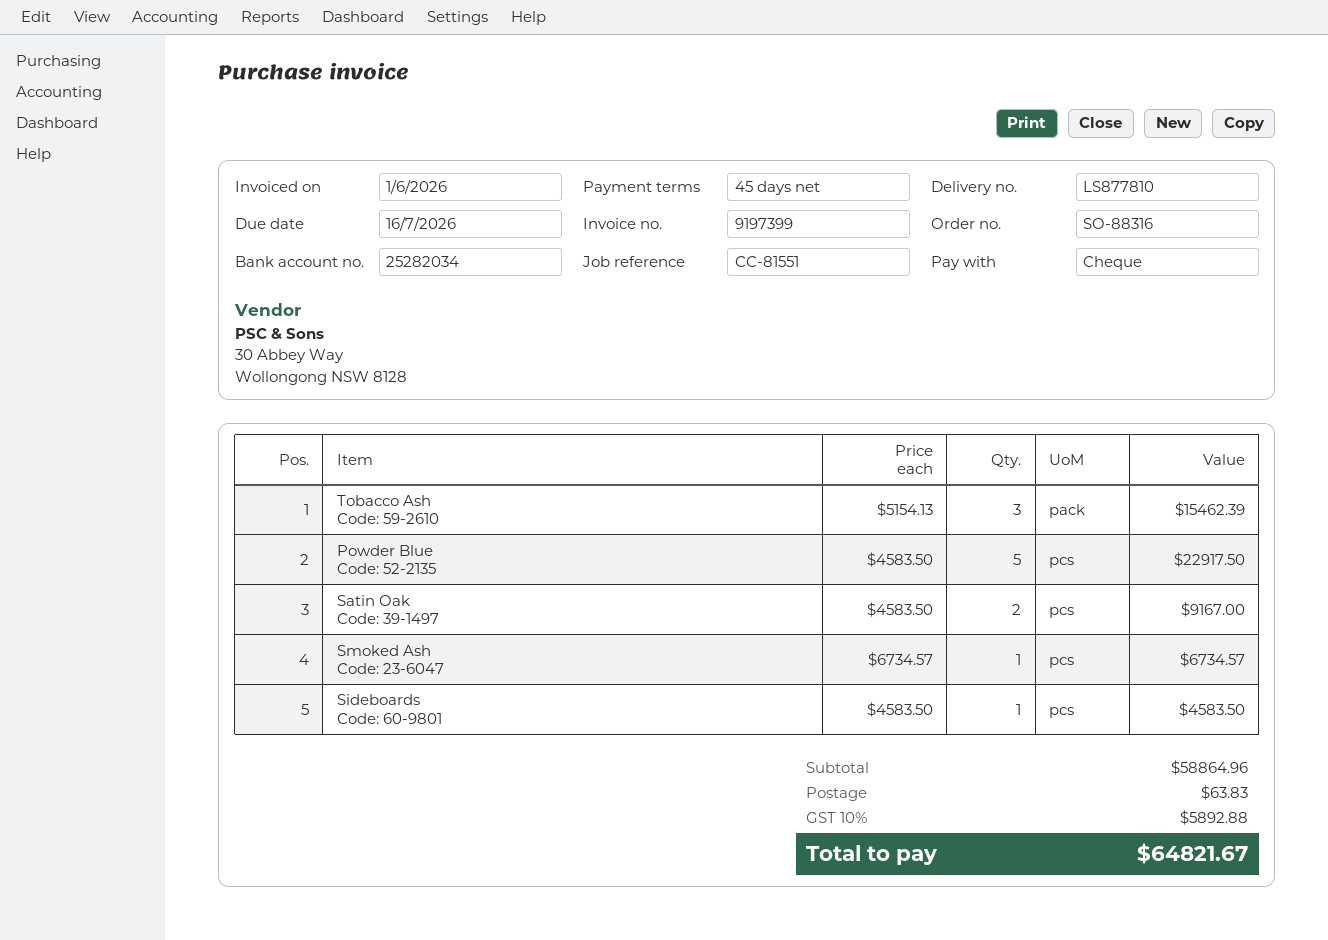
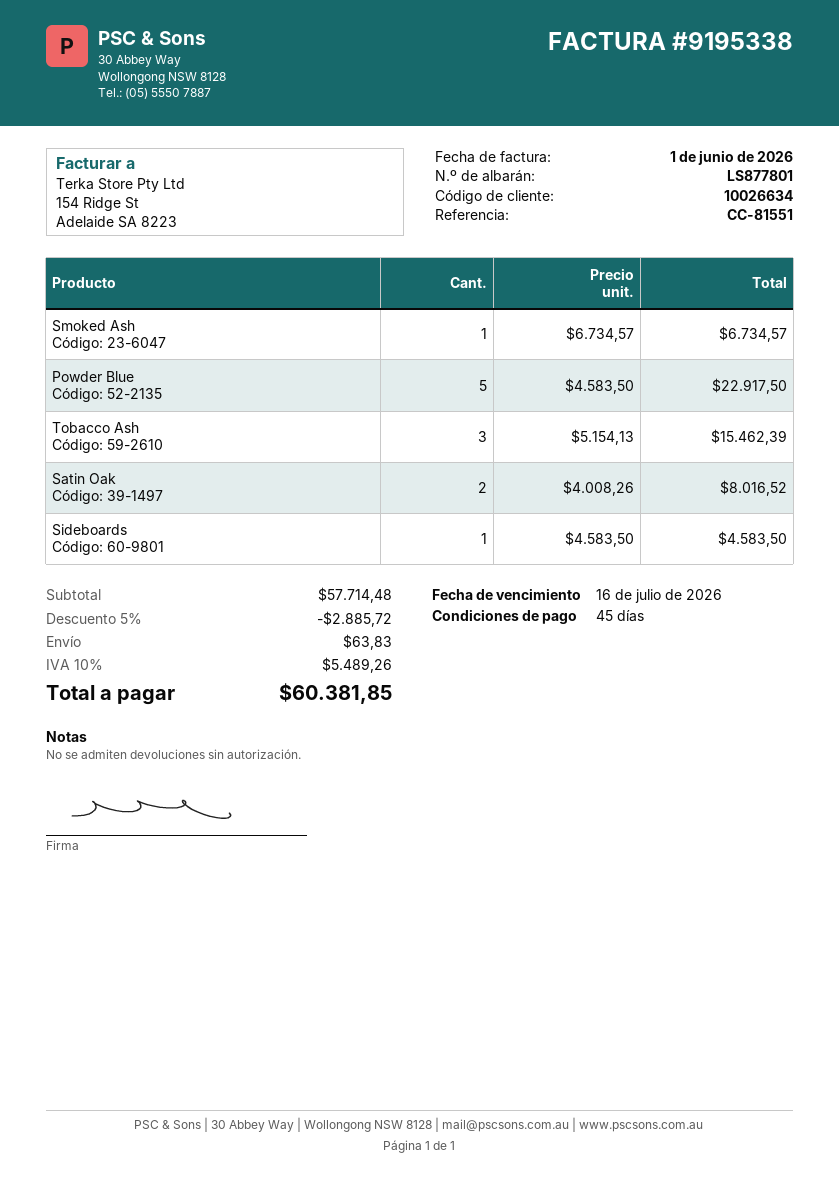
delivery note number: LS877810 -> LS877801
invoice number: 9197399 -> 9195338
Satin Oak: 2 x 4583.50 = 9167.00 -> 2 x 4008.26 = 8016.52
subtotal: 58864.96 -> 57714.48
discount: none -> 5% = 2885.72
tax: 10% = 5892.88 -> 10% = 5489.26
total: 64821.67 -> 60381.85

